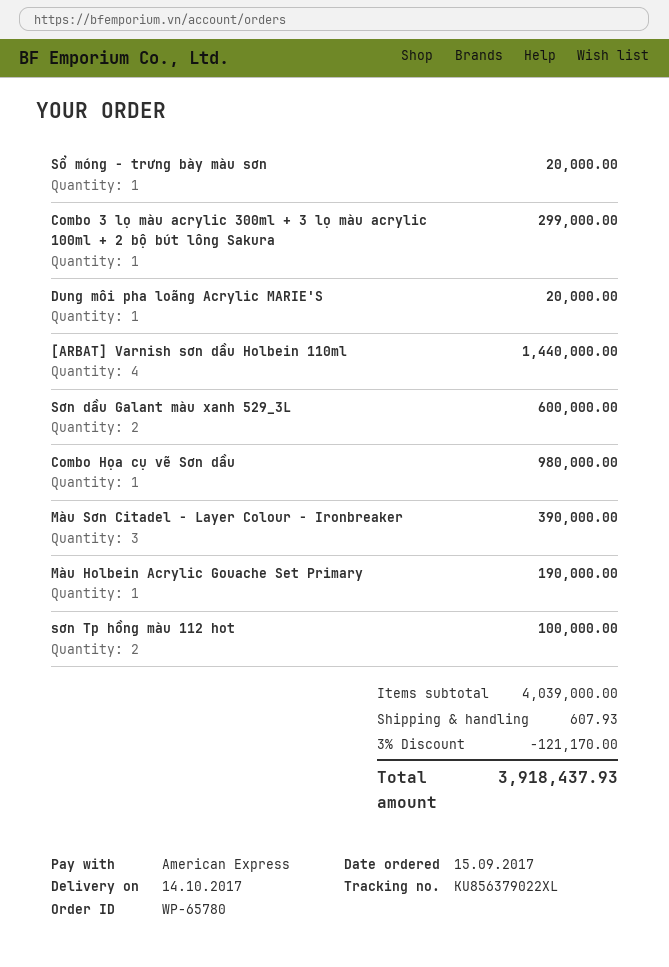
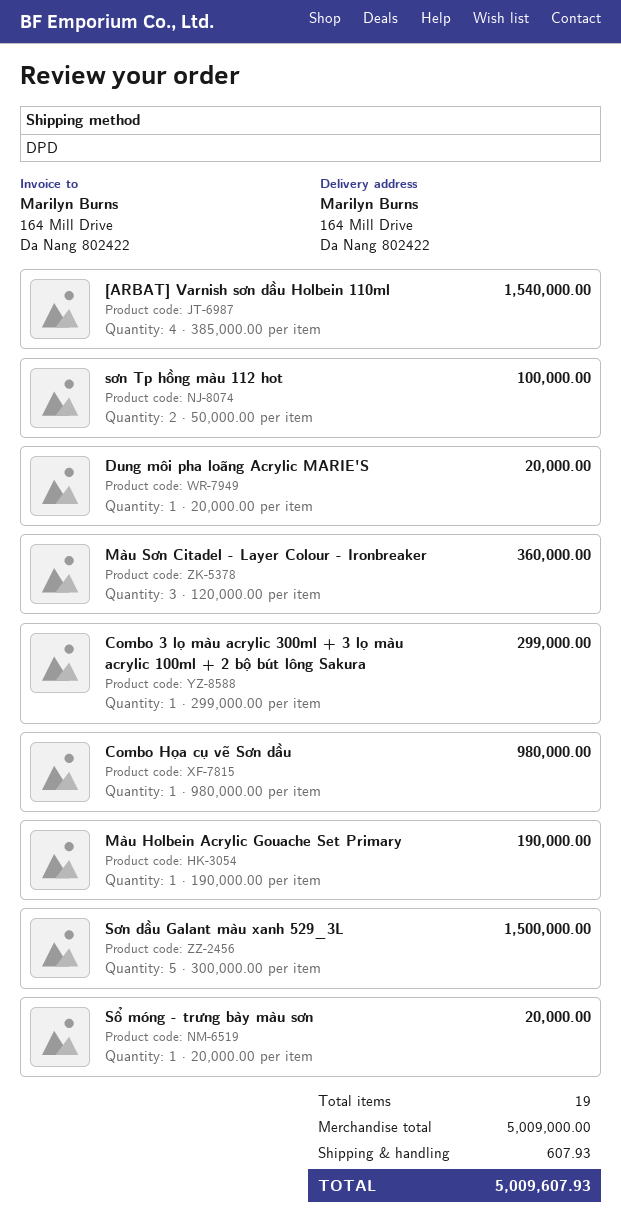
[ARBAT] Varnish sơn dầu Holbein 110ml: 4 for 1440000.00 -> 4 for 1540000.00
Sơn dầu Galant màu xanh 529_3L: 2 for 600000.00 -> 5 for 1500000.00
Màu Sơn Citadel - Layer Colour - Ironbreaker: 3 for 390000.00 -> 3 for 360000.00
subtotal: 4039000.00 -> 5009000.00
discount: 3% = 121170.00 -> none
total: 3918437.93 -> 5009607.93

